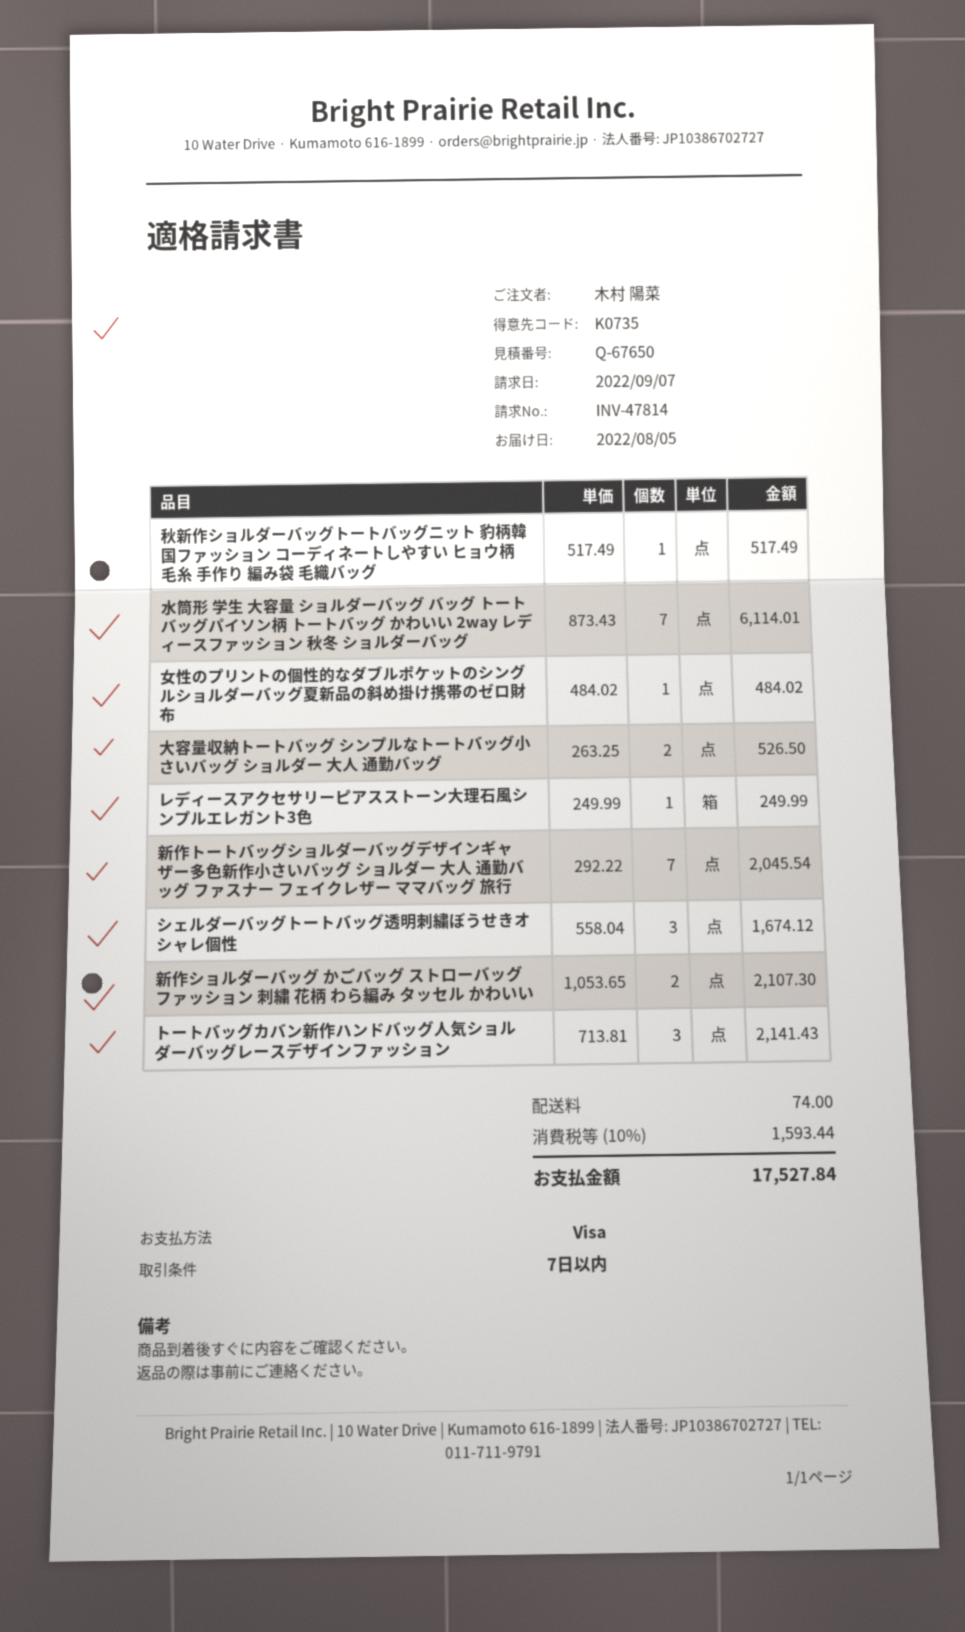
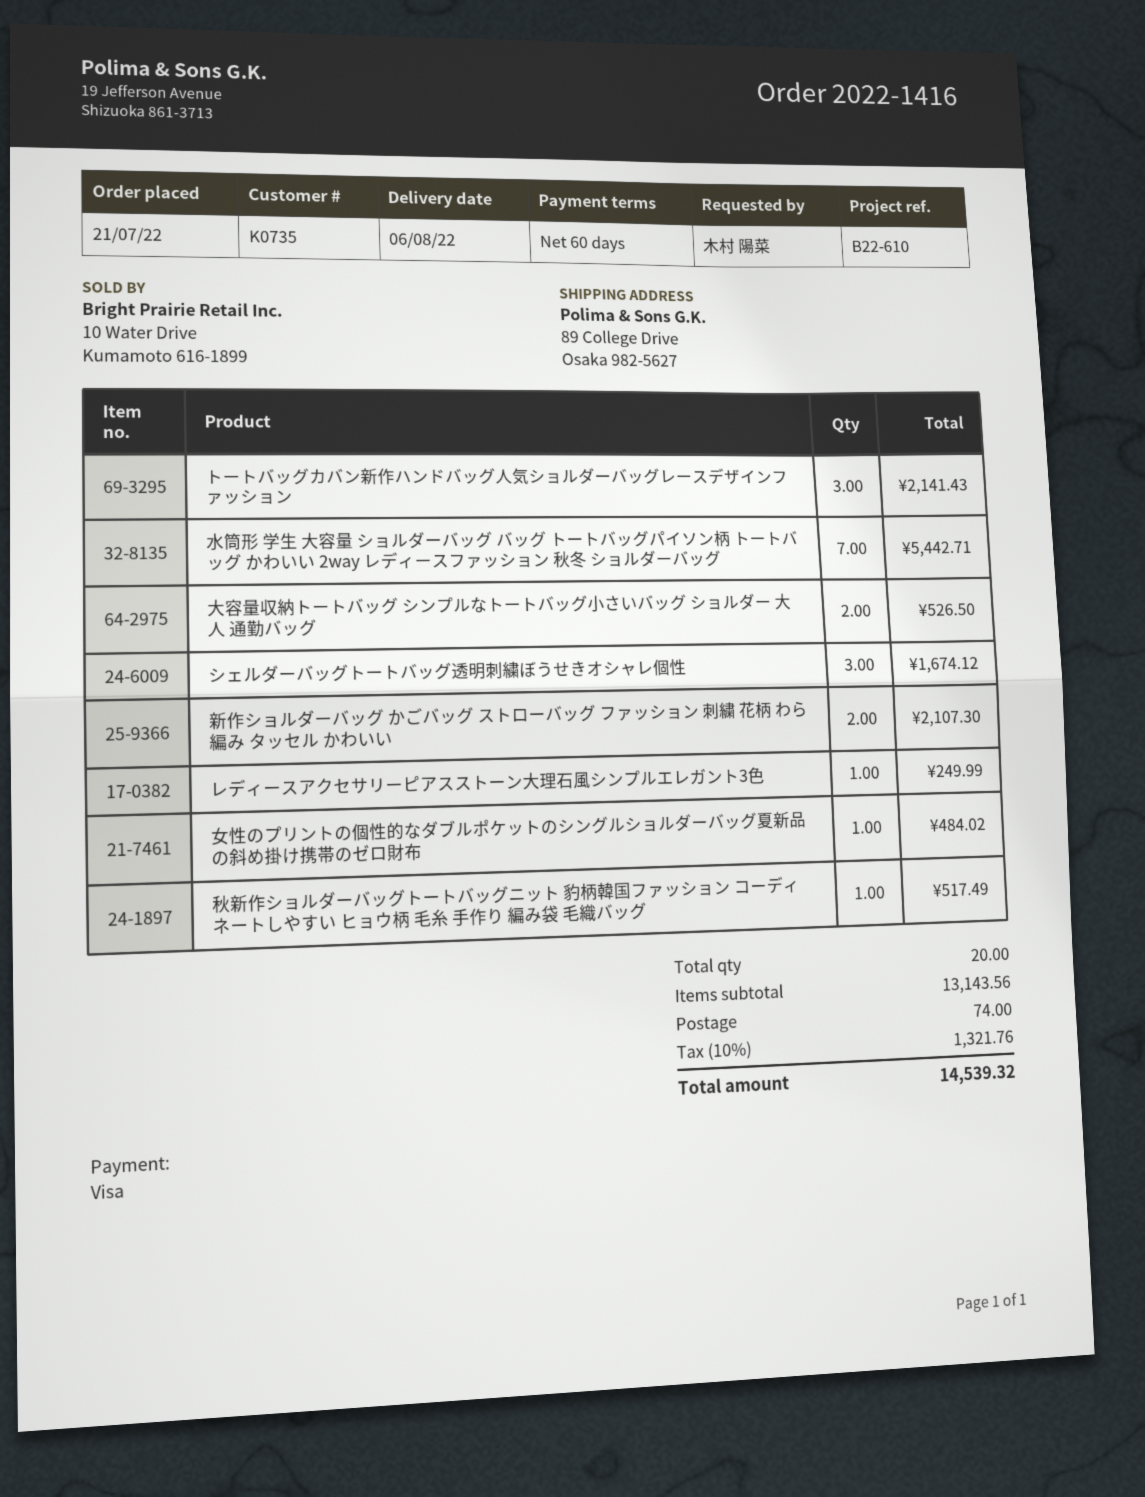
delivery date: 2022-08-05 -> 2022-08-06
payment terms: 7 days -> 60 days
水筒形 学生 大容量 ショルダーバッグ バッグ トートバッグパイソン柄 トートバッグ かわいい 2way レディースファッション 秋冬 ショルダーバッグ: 7 for 6114.01 -> 7 for 5442.71
新作トートバッグショルダーバッグデザインギャザー多色新作小さいバッグ ショルダー 大人 通勤バッグ ファスナー フェイクレザー ママバッグ 旅行: 7 for 2045.54 -> none
tax: 10% = 1593.44 -> 10% = 1321.76
total: 17527.84 -> 14539.32

